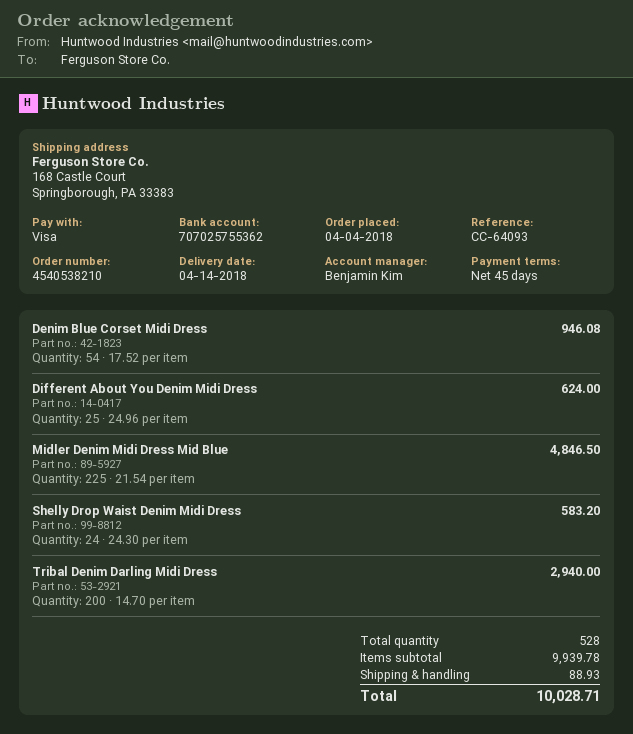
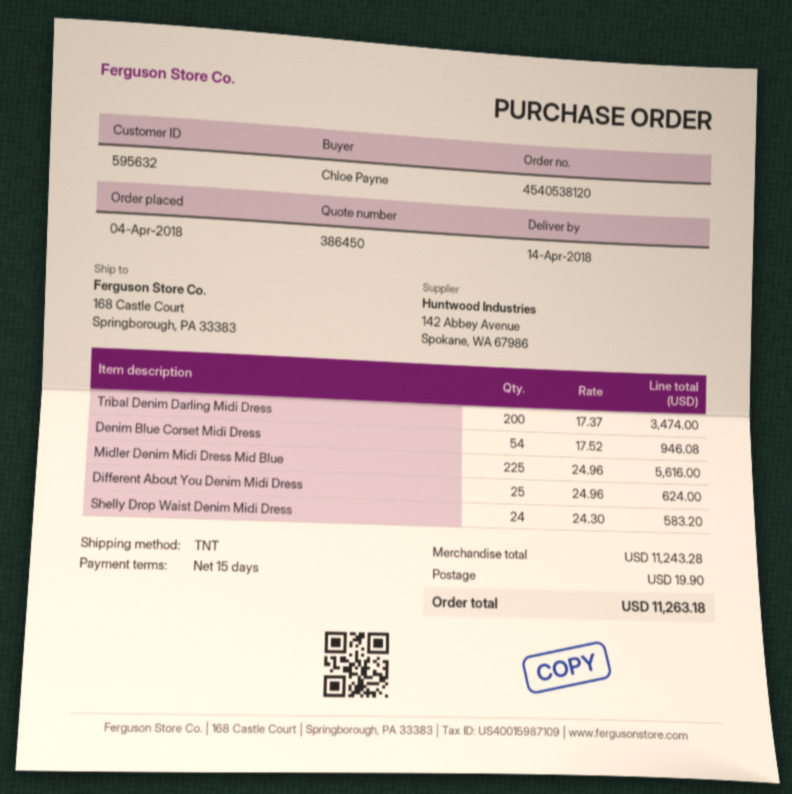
order number: 4540538210 -> 4540538120
payment terms: 45 days -> 15 days
Midler Denim Midi Dress Mid Blue: 225 x 21.54 = 4846.50 -> 225 x 24.96 = 5616.00
Tribal Denim Darling Midi Dress: 200 x 14.70 = 2940.00 -> 200 x 17.37 = 3474.00
subtotal: 9939.78 -> 11243.28
shipping: 88.93 -> 19.90
total: 10028.71 -> 11263.18

